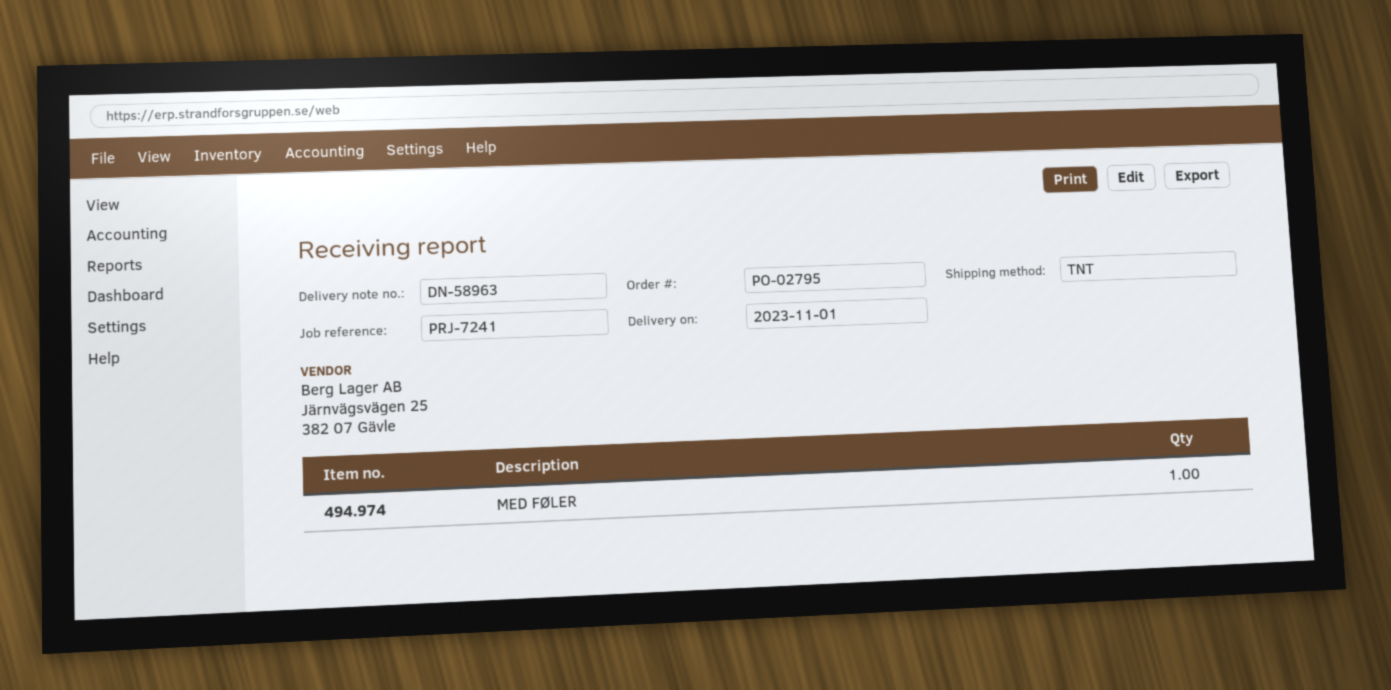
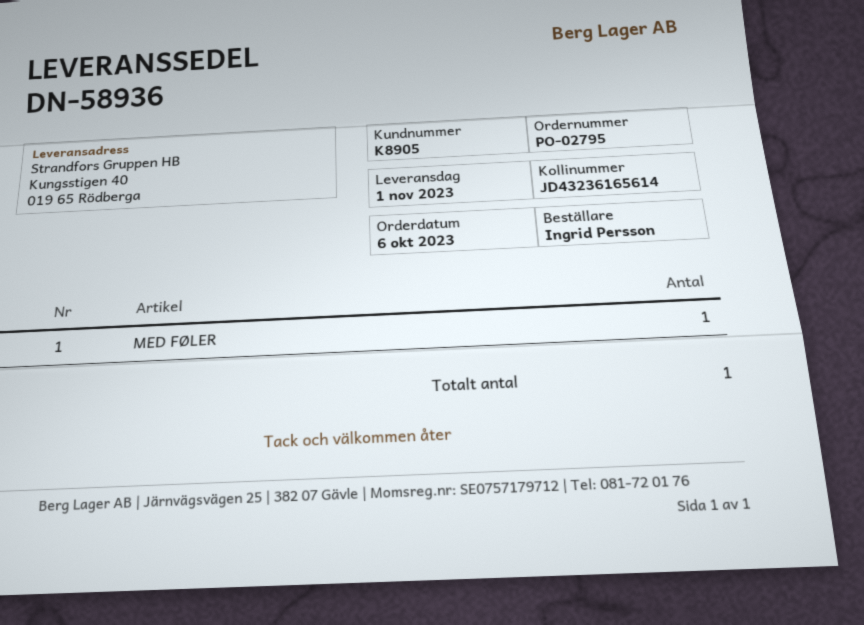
delivery note number: DN-58963 -> DN-58936

